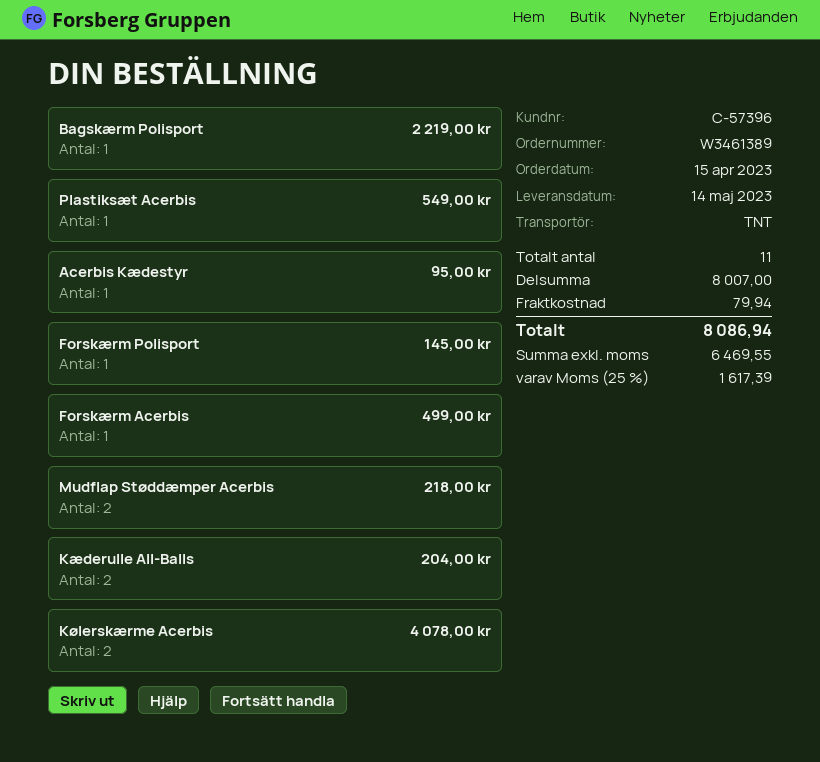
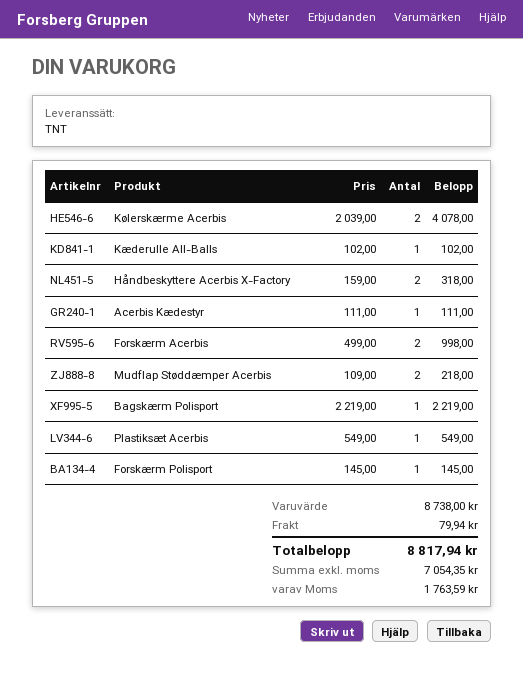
Acerbis Kædestyr: 1 for 95.00 -> 1 for 111.00
Forskærm Acerbis: 1 for 499.00 -> 2 for 998.00
Kæderulle All-Balls: 2 for 204.00 -> 1 for 102.00
Håndbeskyttere Acerbis X-Factory: none -> 2 for 318.00
subtotal: 8007.00 -> 8738.00
net: 6469.55 -> 7054.35
tax: 1617.39 -> 1763.59
total: 8086.94 -> 8817.94

